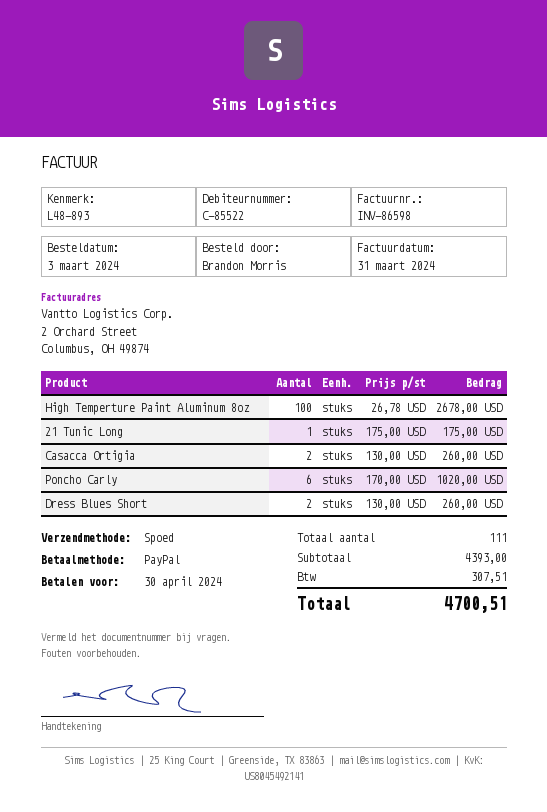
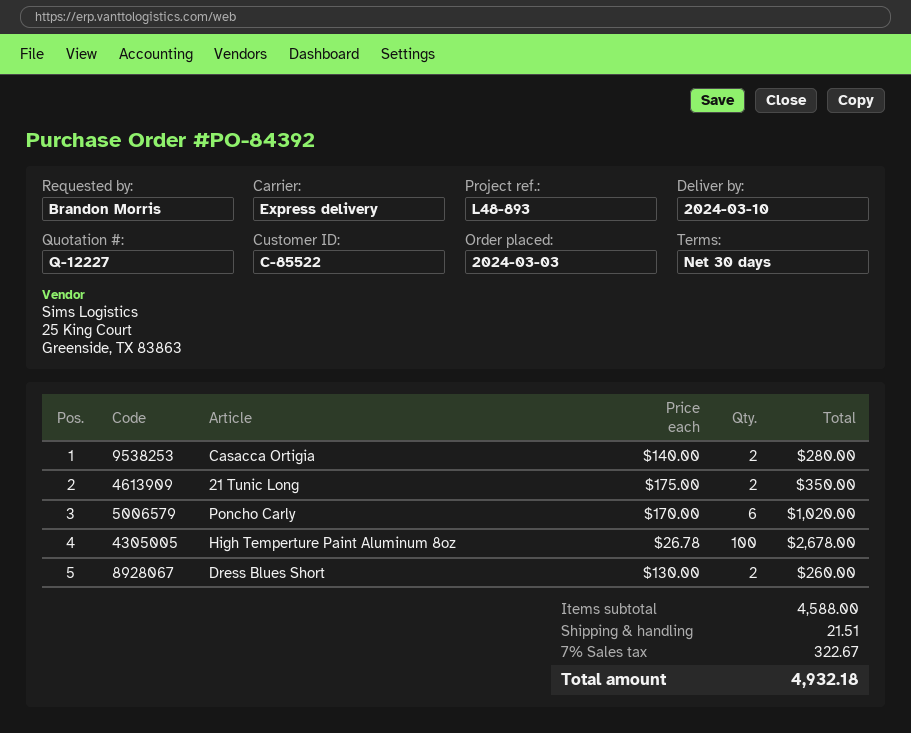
21 Tunic Long: 1 x 175.00 = 175.00 -> 2 x 175.00 = 350.00
Casacca Ortigia: 2 x 130.00 = 260.00 -> 2 x 140.00 = 280.00
subtotal: 4393.00 -> 4588.00
shipping: none -> 21.51
tax: 307.51 -> 322.67
total: 4700.51 -> 4932.18

